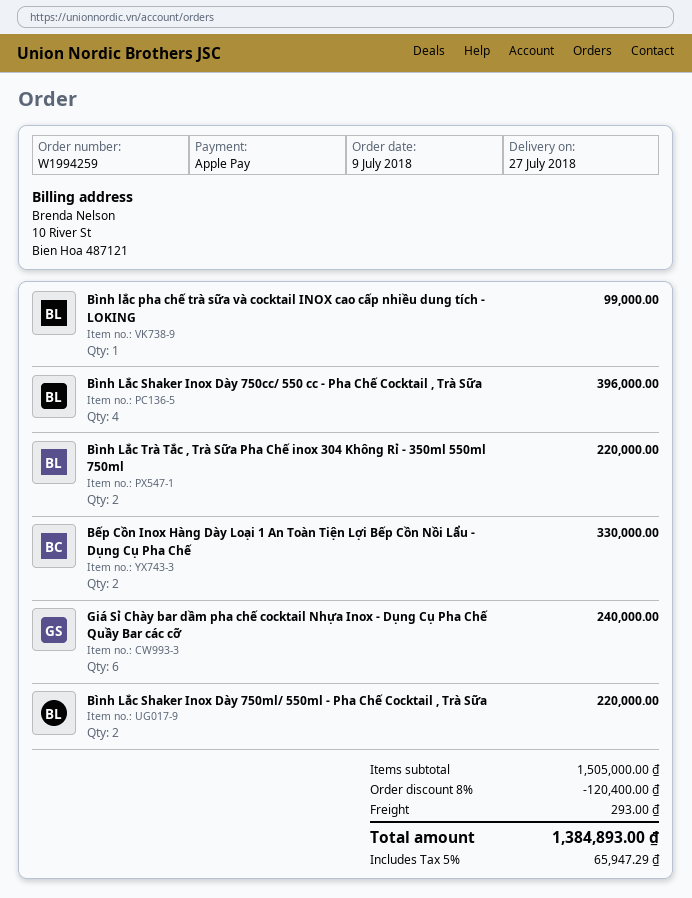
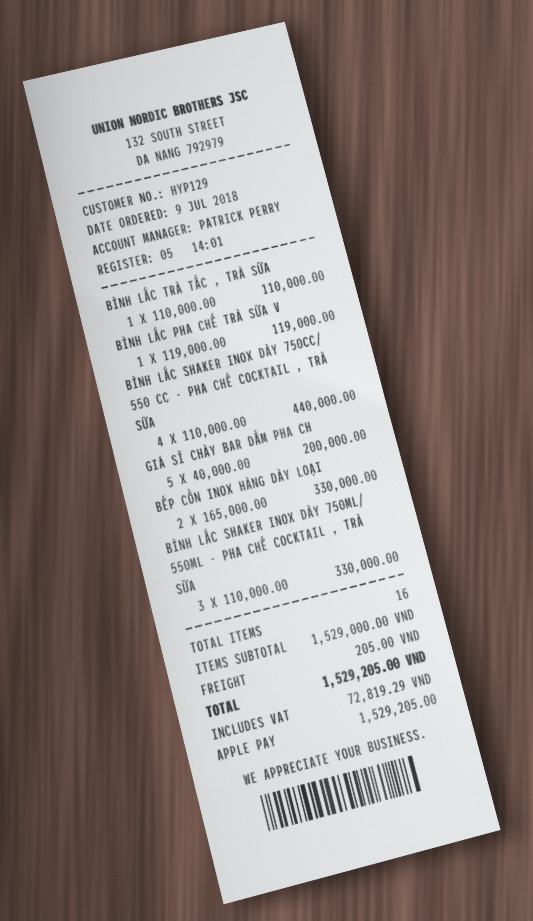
Bình lắc pha chế trà sữa và cocktail INOX cao cấp nhiều dung tích - LOKING: 1 for 99000.00 -> 1 for 119000.00
Bình Lắc Shaker Inox Dày 750cc/ 550 cc - Pha Chế Cocktail , Trà Sữa: 4 for 396000.00 -> 4 for 440000.00
Bình Lắc Trà Tắc , Trà Sữa Pha Chế inox 304 Không Rỉ - 350ml 550ml 750ml: 2 for 220000.00 -> 1 for 110000.00
Giá Sỉ Chày bar dầm pha chế cocktail Nhựa Inox - Dụng Cụ Pha Chế Quầy Bar các cỡ: 6 for 240000.00 -> 5 for 200000.00
Bình Lắc Shaker Inox Dày 750ml/ 550ml - Pha Chế Cocktail , Trà Sữa: 2 for 220000.00 -> 3 for 330000.00
subtotal: 1505000.00 -> 1529000.00
discount: 8% = 120400.00 -> none
shipping: 293.00 -> 205.00
tax: 65947.29 -> 72819.29
total: 1384893.00 -> 1529205.00

